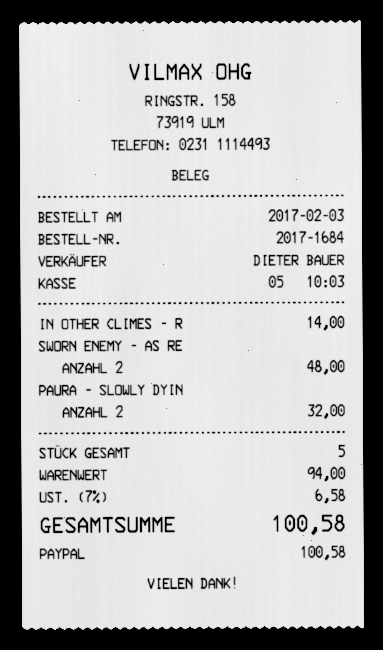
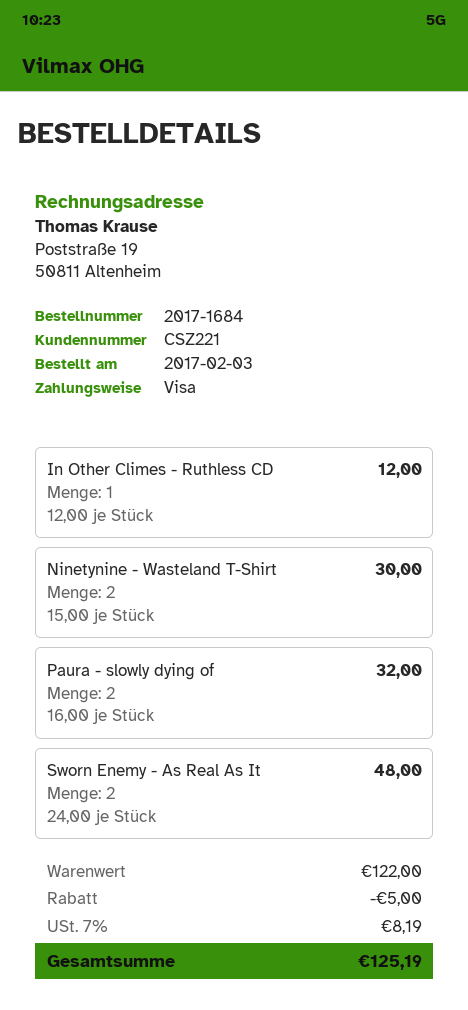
payment method: PayPal -> Visa
IN OTHER CLIMES - R: 1 for 14.00 -> 1 for 12.00
Ninetynine - Wasteland T-Shirt: none -> 2 for 30.00
subtotal: 94.00 -> 122.00
discount: none -> 5.00
tax: 7% = 6.58 -> 7% = 8.19
total: 100.58 -> 125.19

